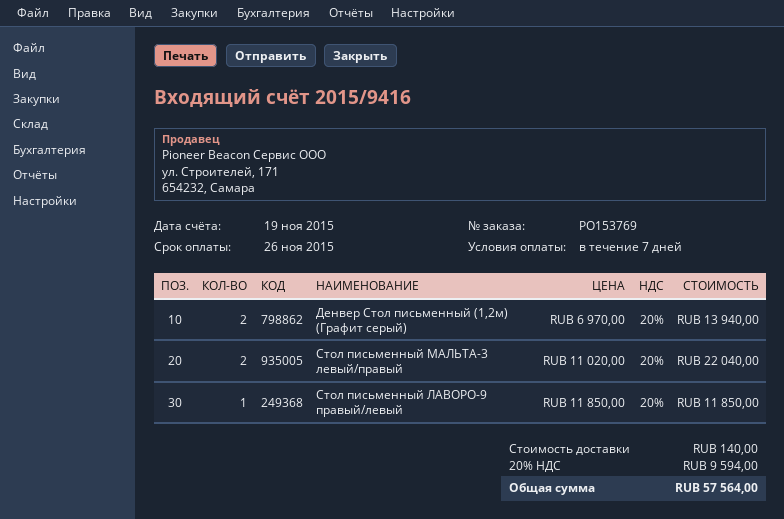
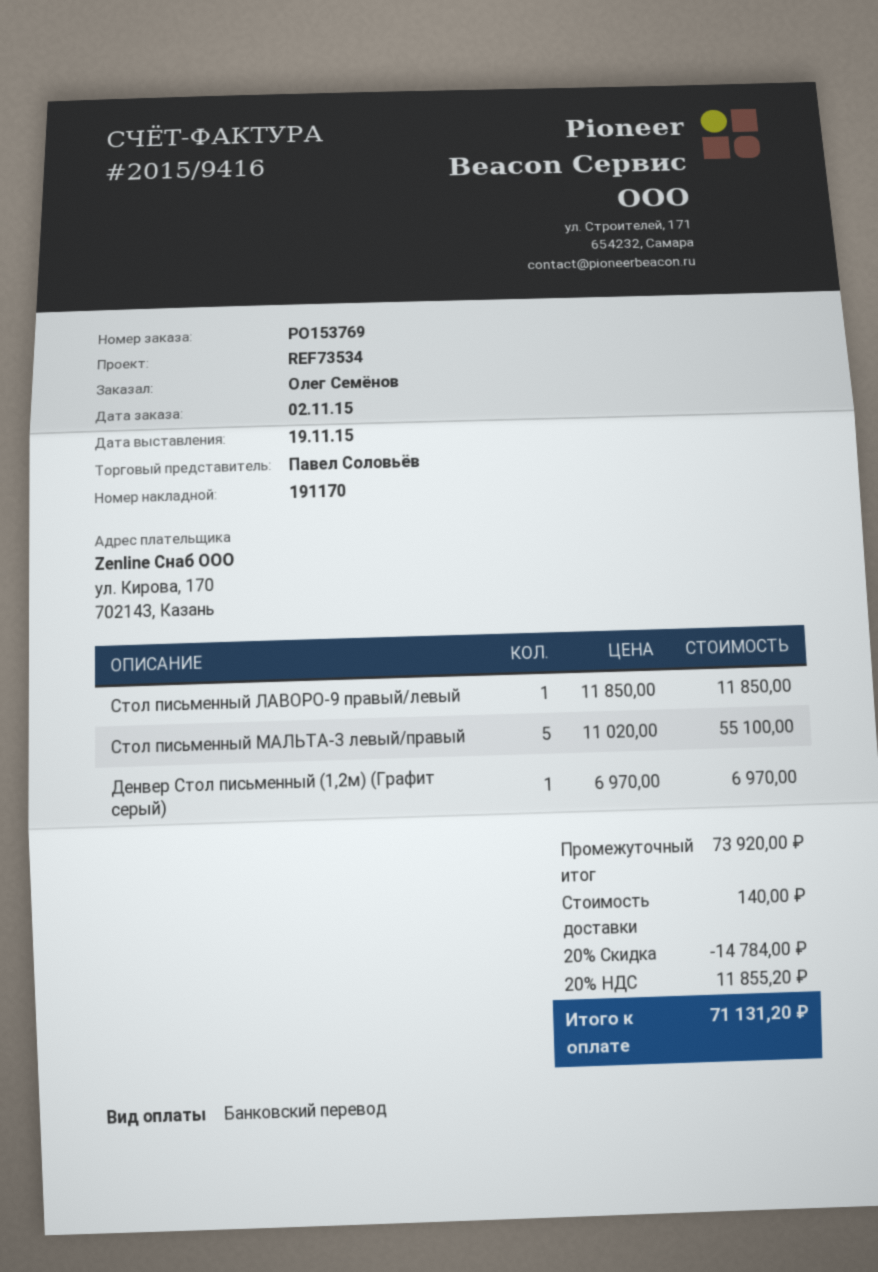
Денвер Стол письменный (1,2м) (Графит серый): 2 x 6970.00 = 13940.00 -> 1 x 6970.00 = 6970.00
Стол письменный МАЛЬТА-3 левый/правый: 2 x 11020.00 = 22040.00 -> 5 x 11020.00 = 55100.00
discount: none -> 20% = 14784.00
tax: 20% = 9594.00 -> 20% = 11855.20
total: 57564.00 -> 71131.20

